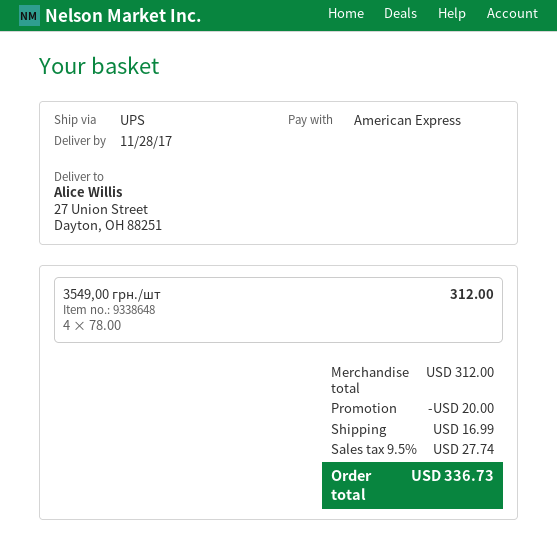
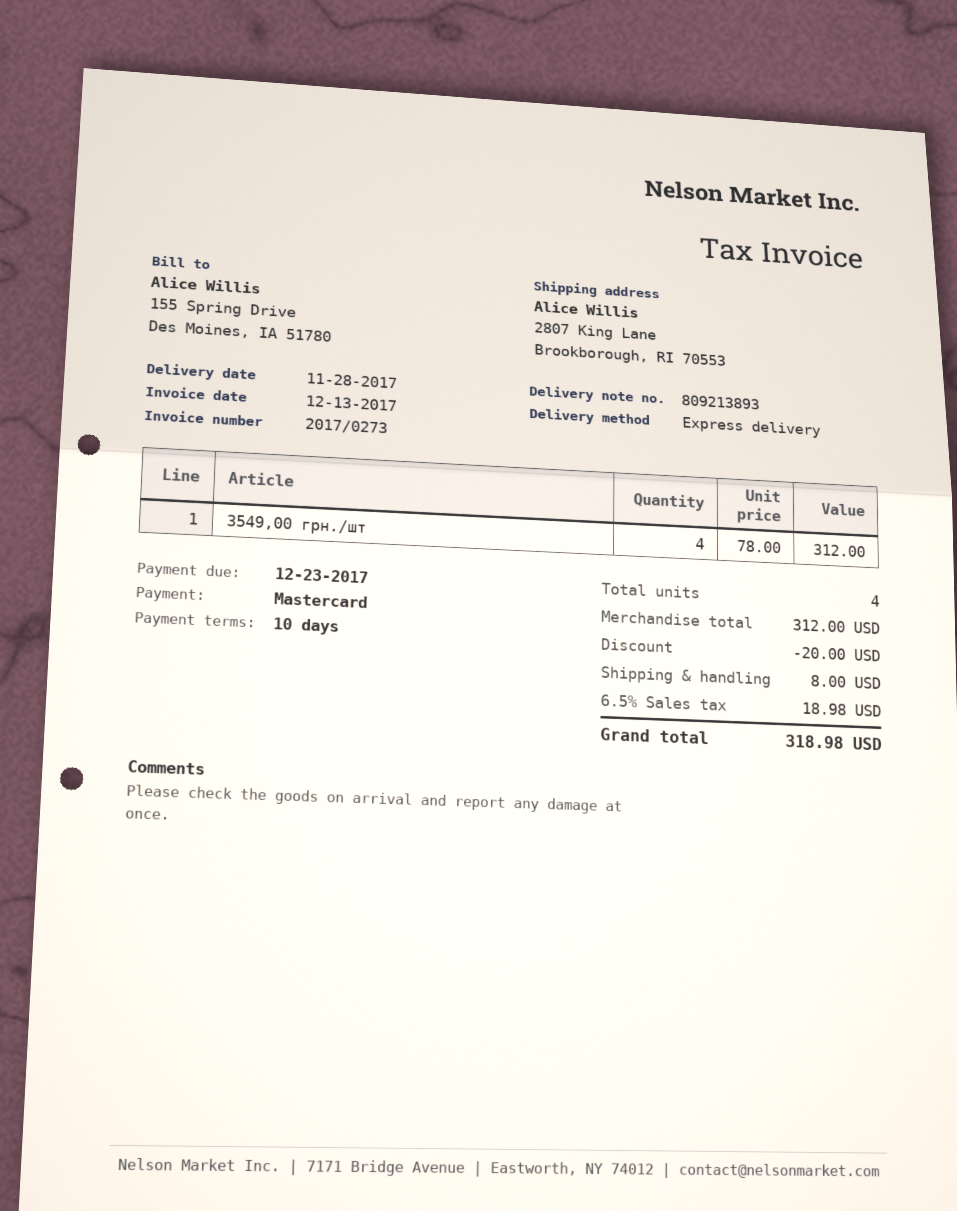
payment method: American Express -> Mastercard
shipping method: UPS -> express
ship to: 27 Union Street, Dayton, OH 88251 -> 2807 King Lane, Brookborough, RI 70553
shipping: 16.99 -> 8.00
tax: 9.5% = 27.74 -> 6.5% = 18.98
total: 336.73 -> 318.98

